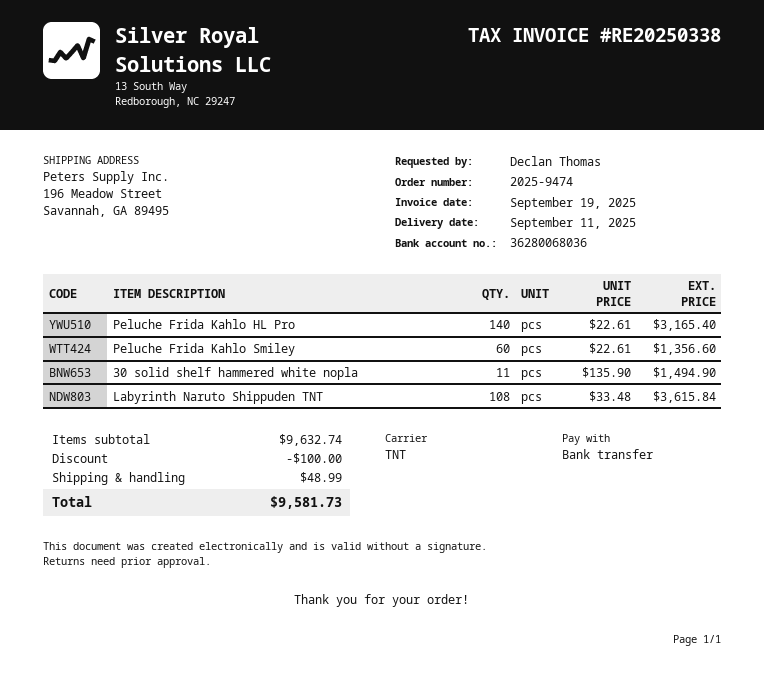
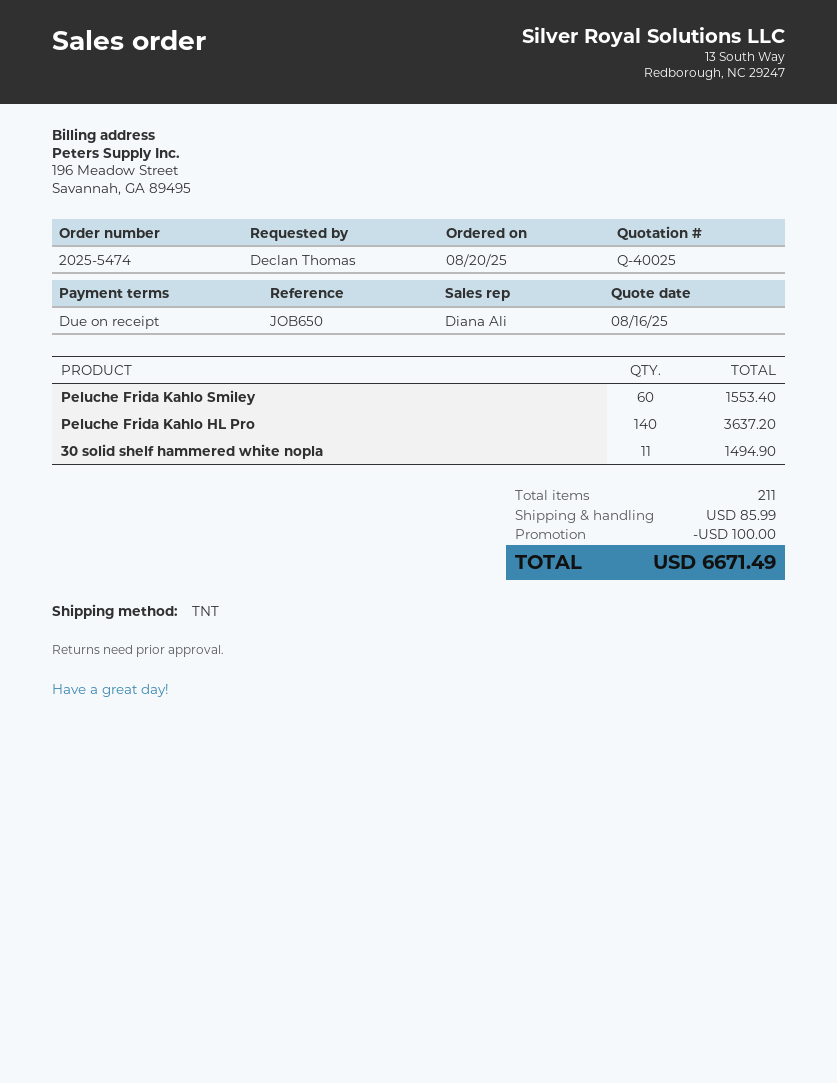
order number: 2025-9474 -> 2025-5474
Peluche Frida Kahlo HL Pro: 140 for 3165.40 -> 140 for 3637.20
Peluche Frida Kahlo Smiley: 60 for 1356.60 -> 60 for 1553.40
Labyrinth Naruto Shippuden TNT: 108 for 3615.84 -> none
shipping: 48.99 -> 85.99
total: 9581.73 -> 6671.49

